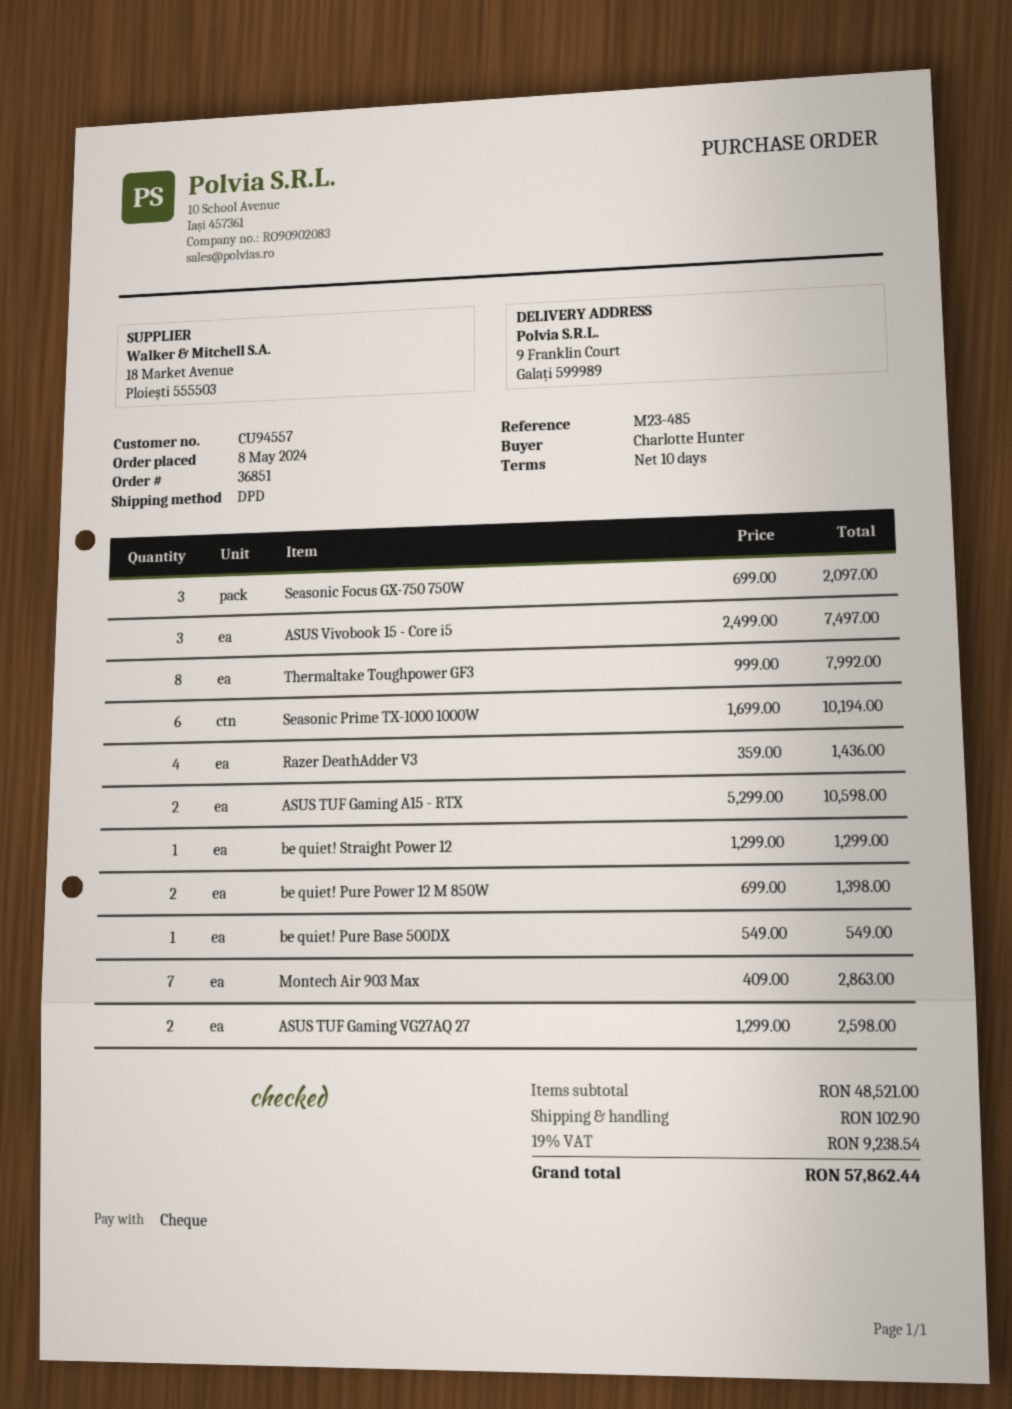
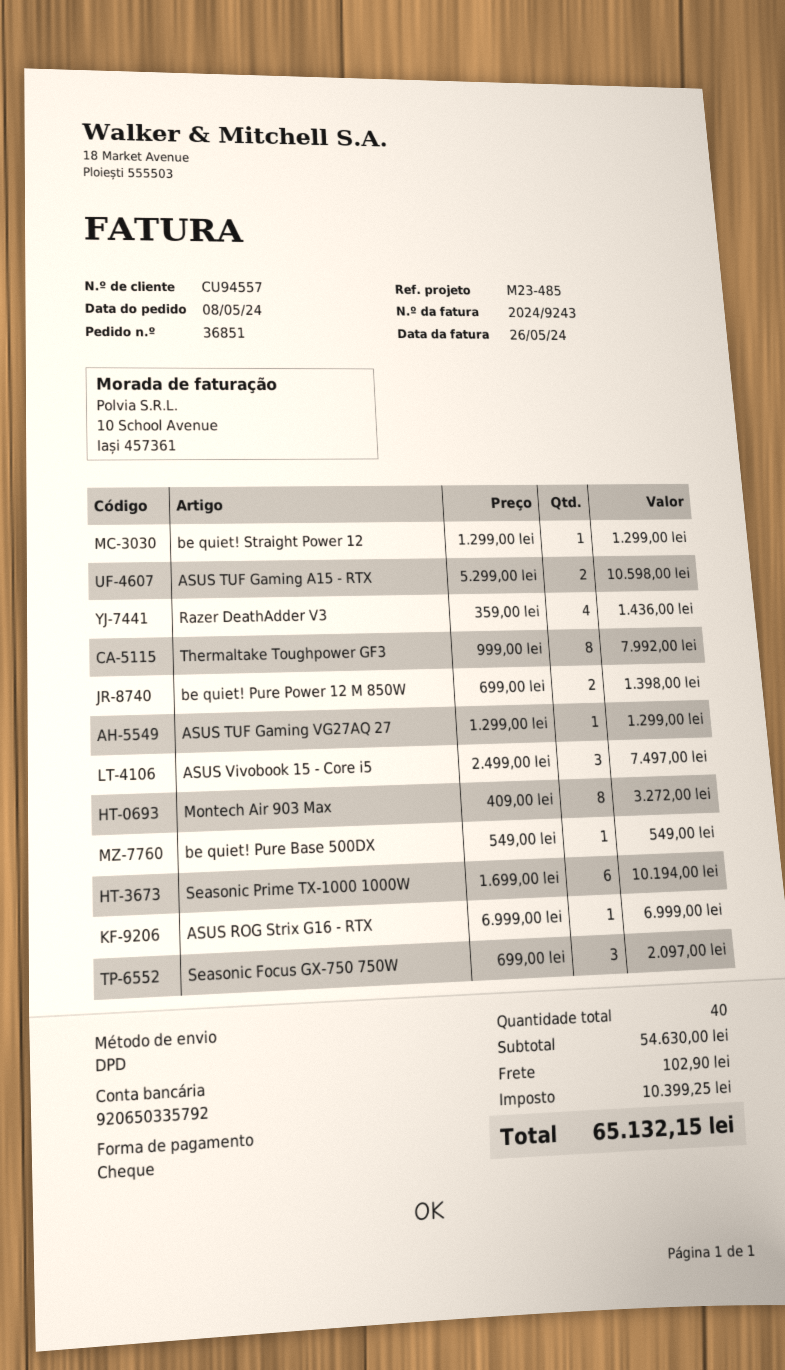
Montech Air 903 Max: 7 x 409.00 = 2863.00 -> 8 x 409.00 = 3272.00
ASUS TUF Gaming VG27AQ 27: 2 x 1299.00 = 2598.00 -> 1 x 1299.00 = 1299.00
ASUS ROG Strix G16 - RTX: none -> 1 x 6999.00 = 6999.00
subtotal: 48521.00 -> 54630.00
tax: 9238.54 -> 10399.25
total: 57862.44 -> 65132.15

